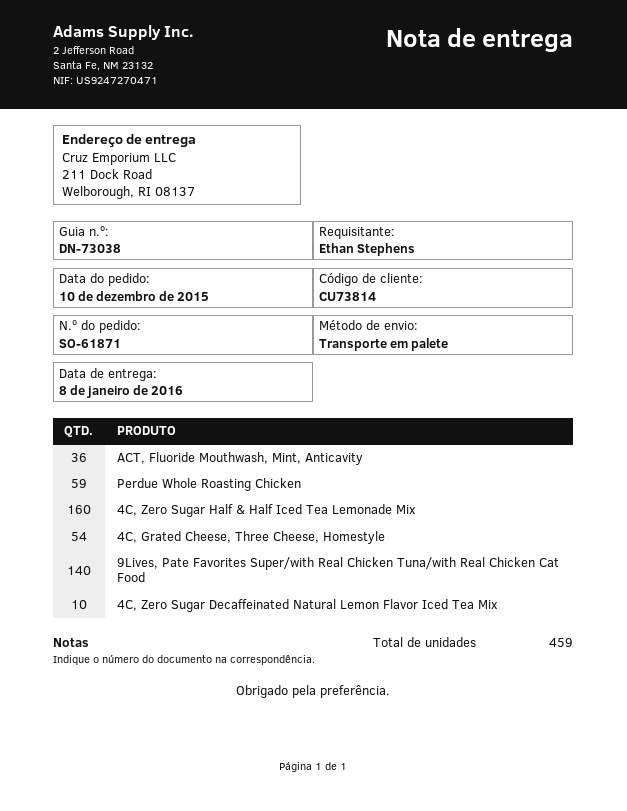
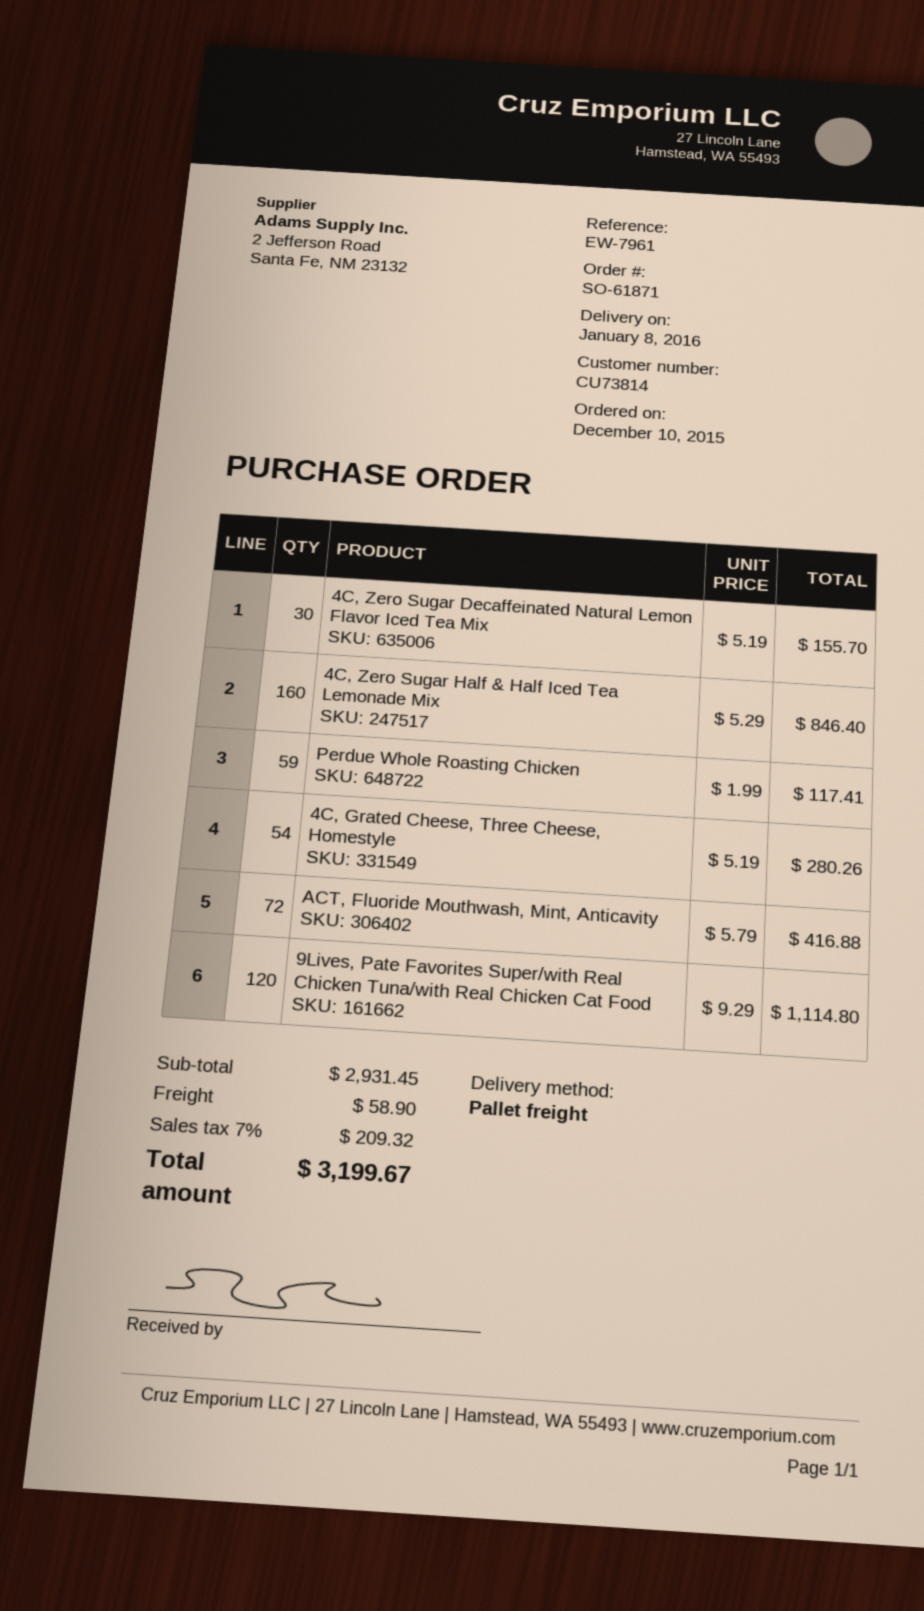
ACT, Fluoride Mouthwash, Mint, Anticavity: 36 -> 72
9Lives, Pate Favorites Super/with Real Chicken Tuna/with Real Chicken Cat Food: 140 -> 120
4C, Zero Sugar Decaffeinated Natural Lemon Flavor Iced Tea Mix: 10 -> 30

